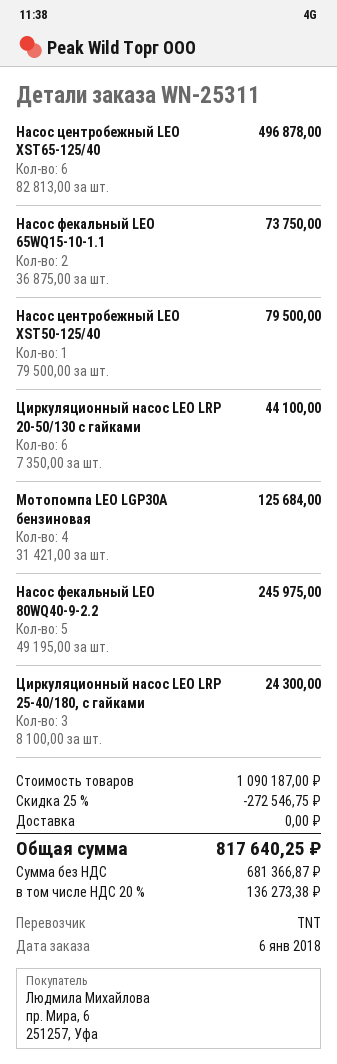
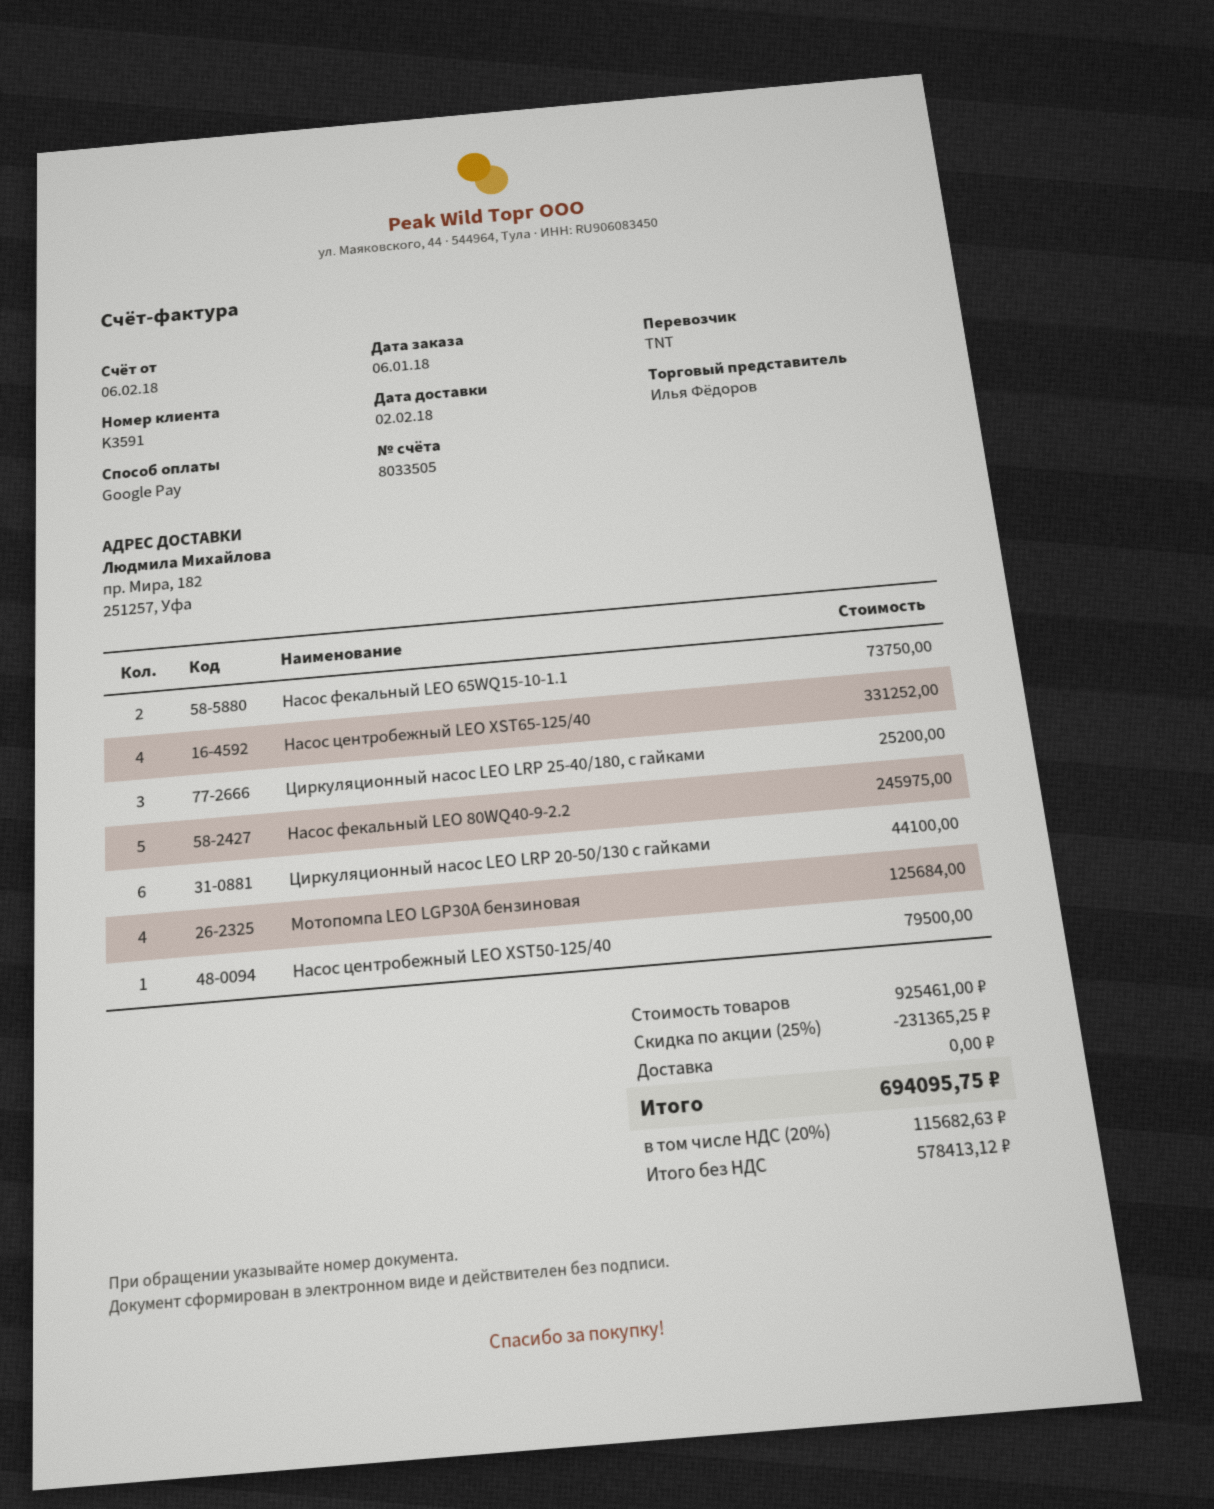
Насос центробежный LEO XST65-125/40: 6 for 496878.00 -> 4 for 331252.00
Циркуляционный насос LEO LRP 25-40/180, с гайками: 3 for 24300.00 -> 3 for 25200.00
subtotal: 1090187.00 -> 925461.00
discount: 25% = 272546.75 -> 25% = 231365.25
net: 681366.87 -> 578413.12
tax: 20% = 136273.38 -> 20% = 115682.63
total: 817640.25 -> 694095.75

